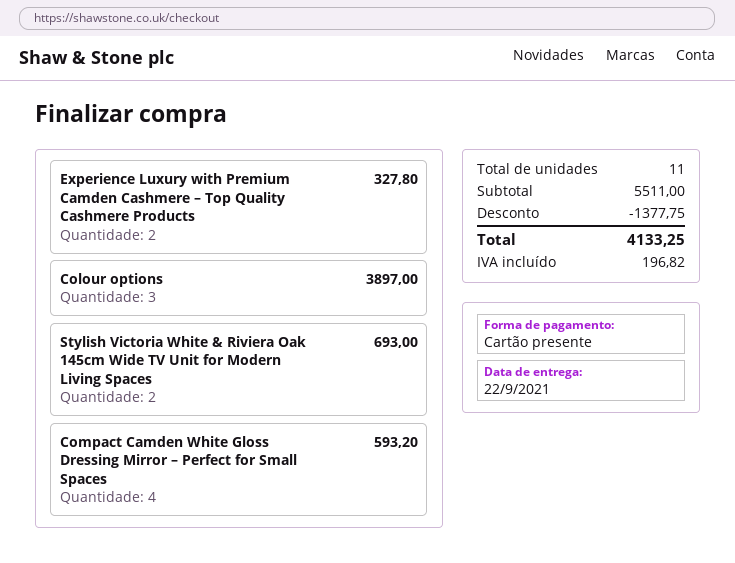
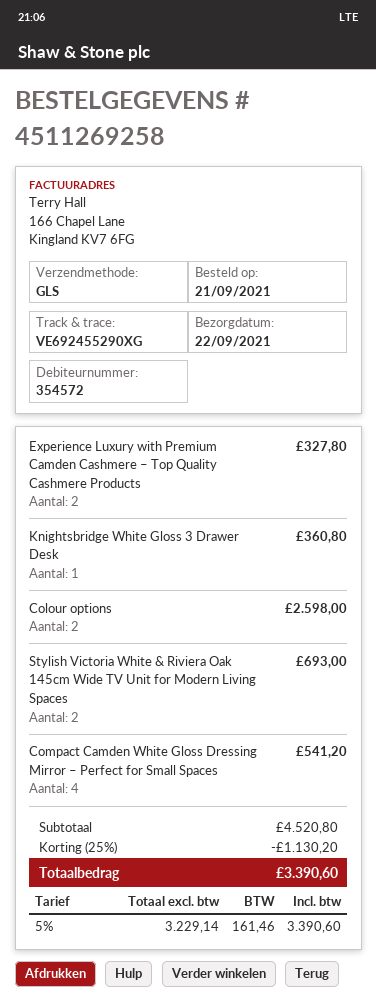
Colour options: 3 for 3897.00 -> 2 for 2598.00
Compact Camden White Gloss Dressing Mirror – Perfect for Small Spaces: 4 for 593.20 -> 4 for 541.20
Knightsbridge White Gloss 3 Drawer Desk: none -> 1 for 360.80
subtotal: 5511.00 -> 4520.80
discount: 1377.75 -> 1130.20
tax: 196.82 -> 161.46
total: 4133.25 -> 3390.60

